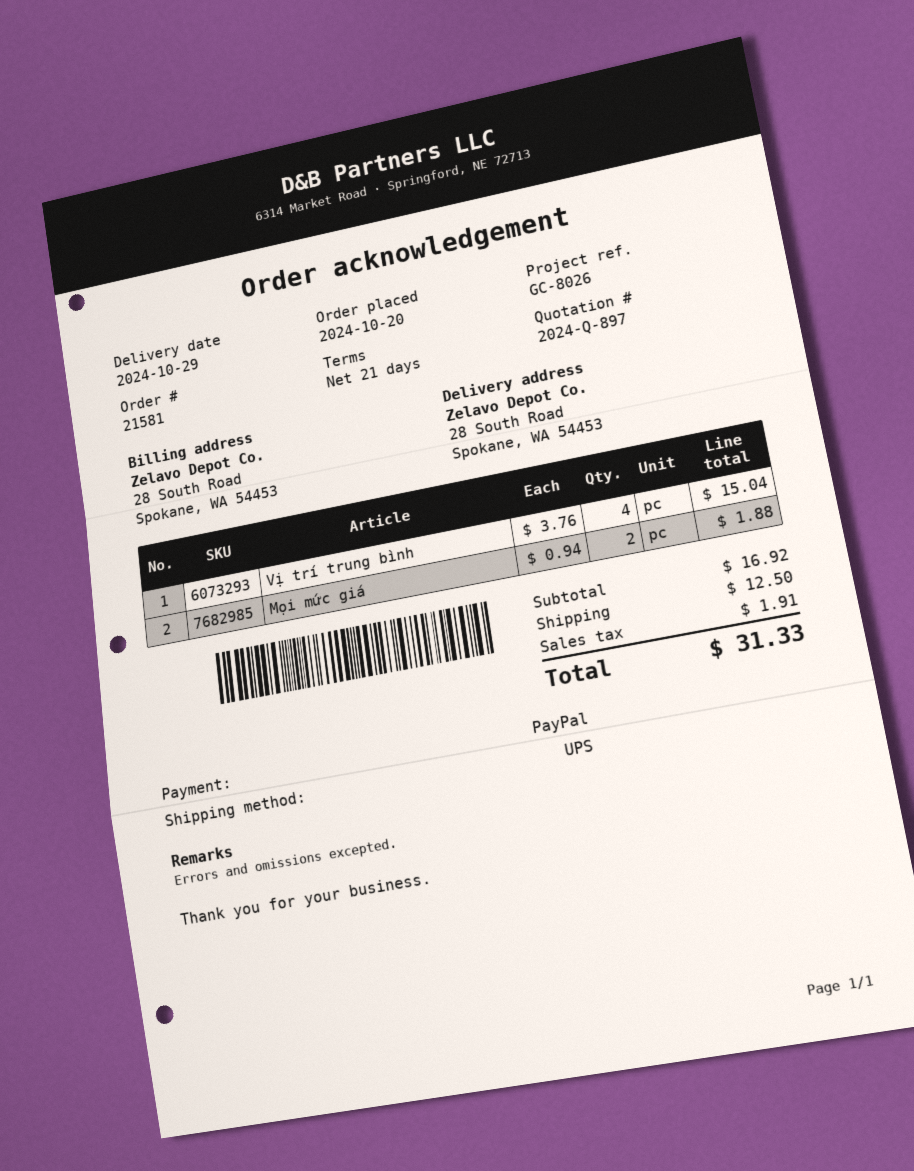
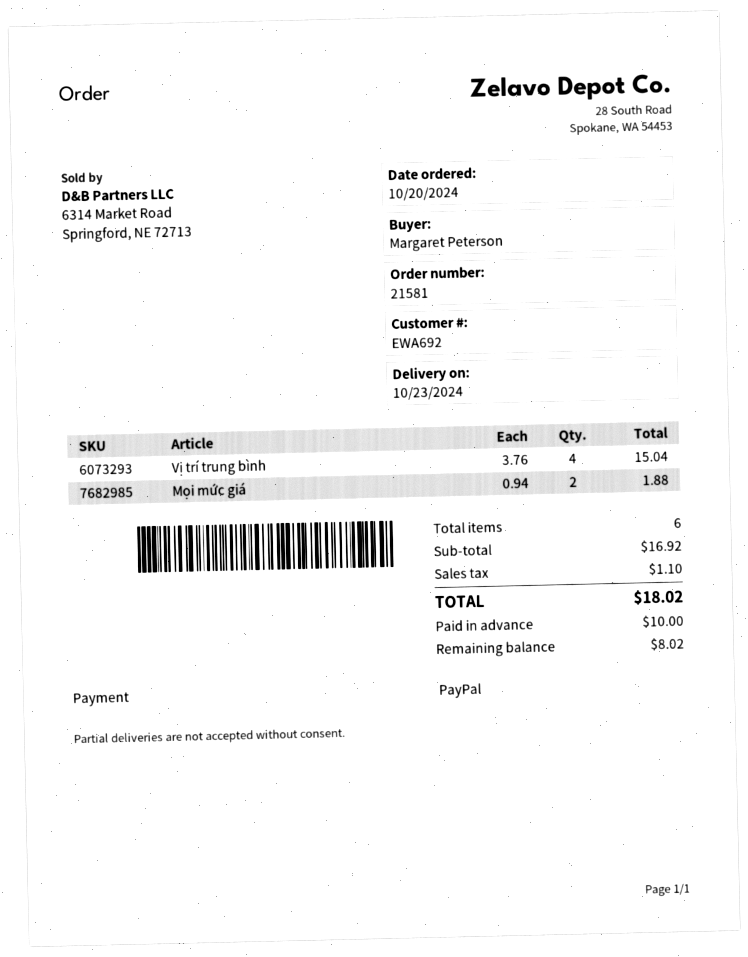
delivery date: 2024-10-29 -> 2024-10-23
shipping: 12.50 -> none
tax: 1.91 -> 1.10
total: 31.33 -> 18.02

